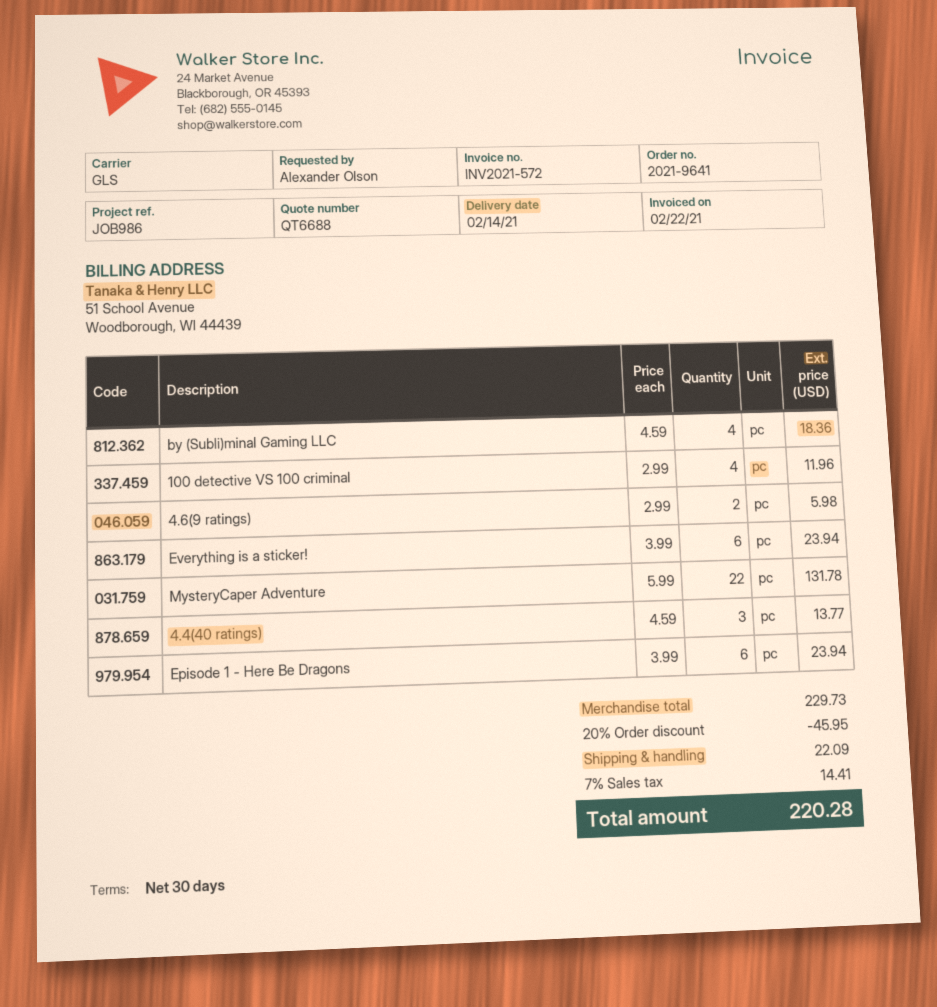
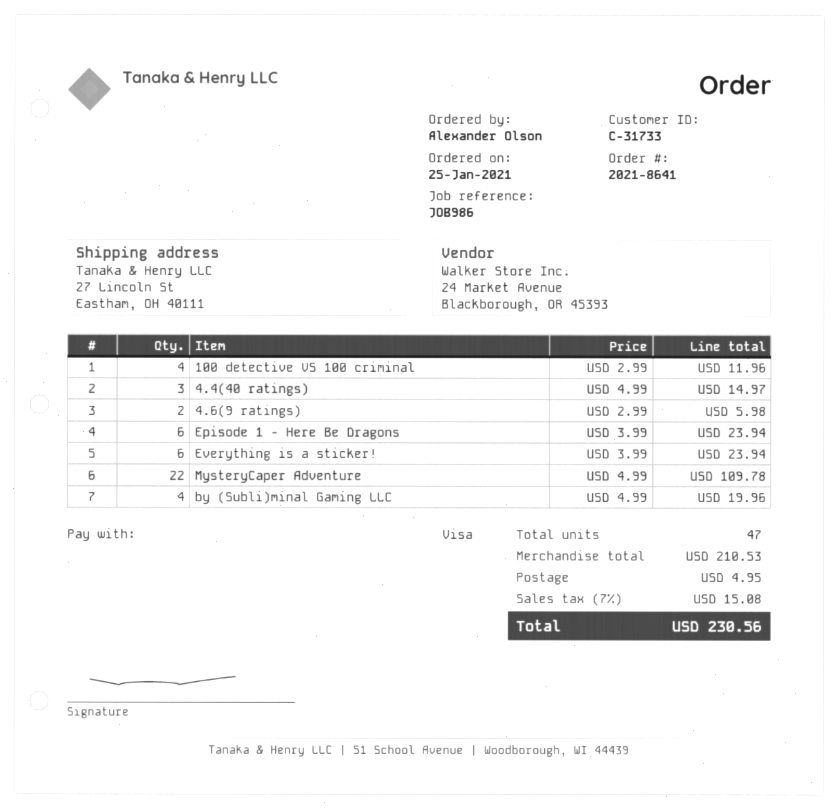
order number: 2021-9641 -> 2021-8641
by (Subli)minal Gaming LLC: 4 x 4.59 = 18.36 -> 4 x 4.99 = 19.96
MysteryCaper Adventure: 22 x 5.99 = 131.78 -> 22 x 4.99 = 109.78
4.4(40 ratings): 3 x 4.59 = 13.77 -> 3 x 4.99 = 14.97
subtotal: 229.73 -> 210.53
discount: 20% = 45.95 -> none
shipping: 22.09 -> 4.95
tax: 7% = 14.41 -> 7% = 15.08
total: 220.28 -> 230.56

